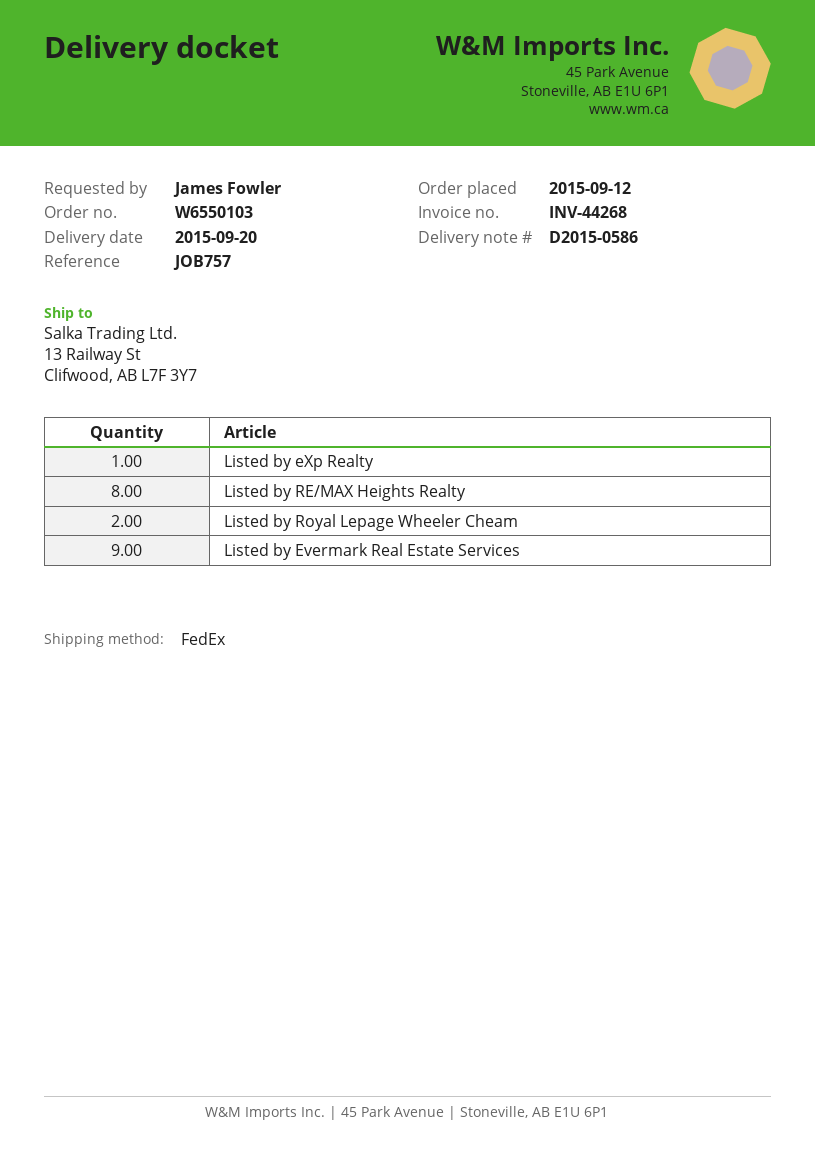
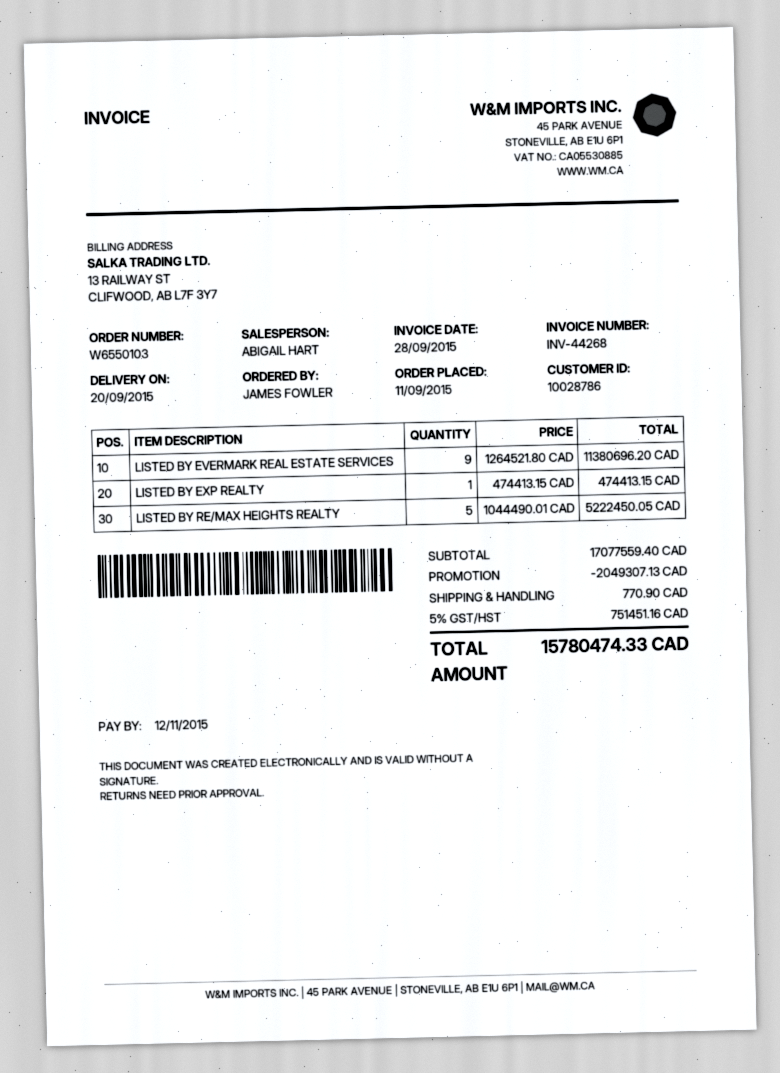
order date: 2015-09-12 -> 2015-09-11
Listed by RE/MAX Heights Realty: 8 -> 5
Listed by Royal Lepage Wheeler Cheam: 2 -> none

